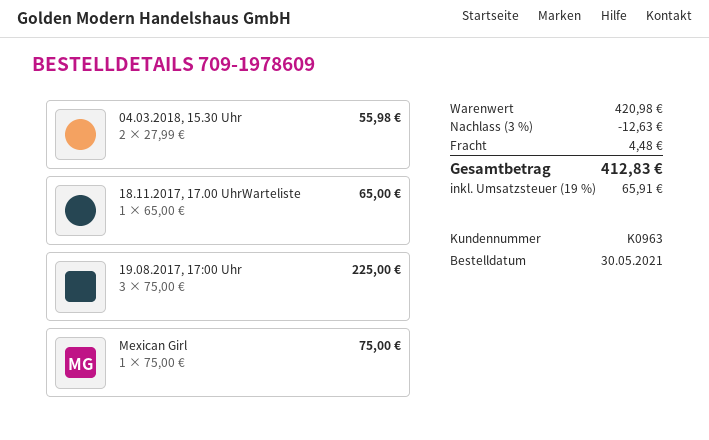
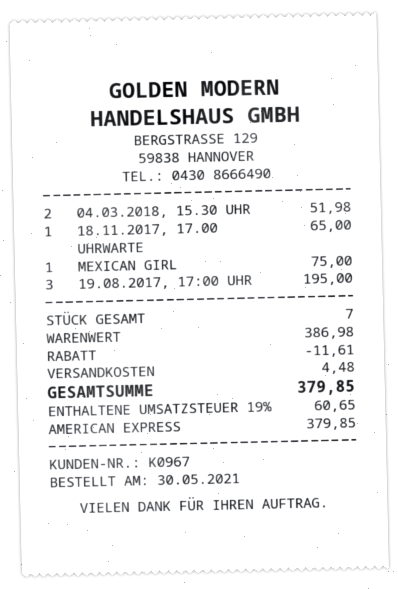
customer number: K0963 -> K0967
04.03.2018, 15.30 Uhr: 2 for 55.98 -> 2 for 51.98
19.08.2017, 17:00 Uhr: 3 for 225.00 -> 3 for 195.00
subtotal: 420.98 -> 386.98
discount: 12.63 -> 11.61
tax: 19% = 65.91 -> 19% = 60.65
total: 412.83 -> 379.85

